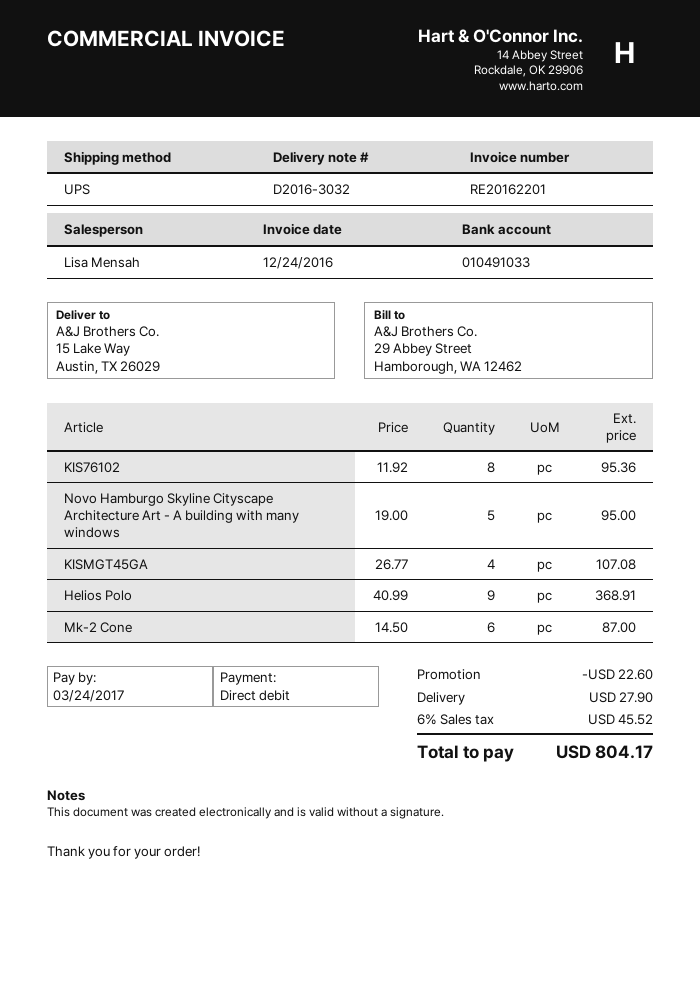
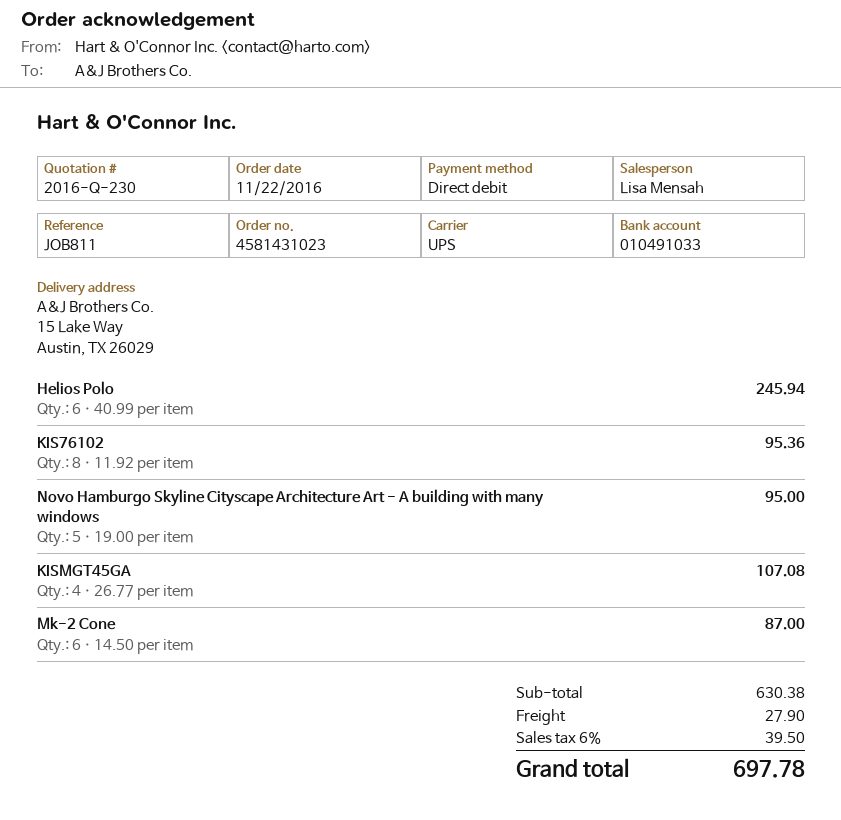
Helios Polo: 9 x 40.99 = 368.91 -> 6 x 40.99 = 245.94
discount: 22.60 -> none
tax: 6% = 45.52 -> 6% = 39.50
total: 804.17 -> 697.78

